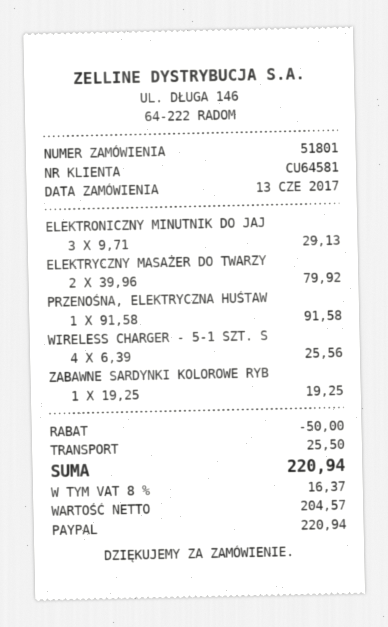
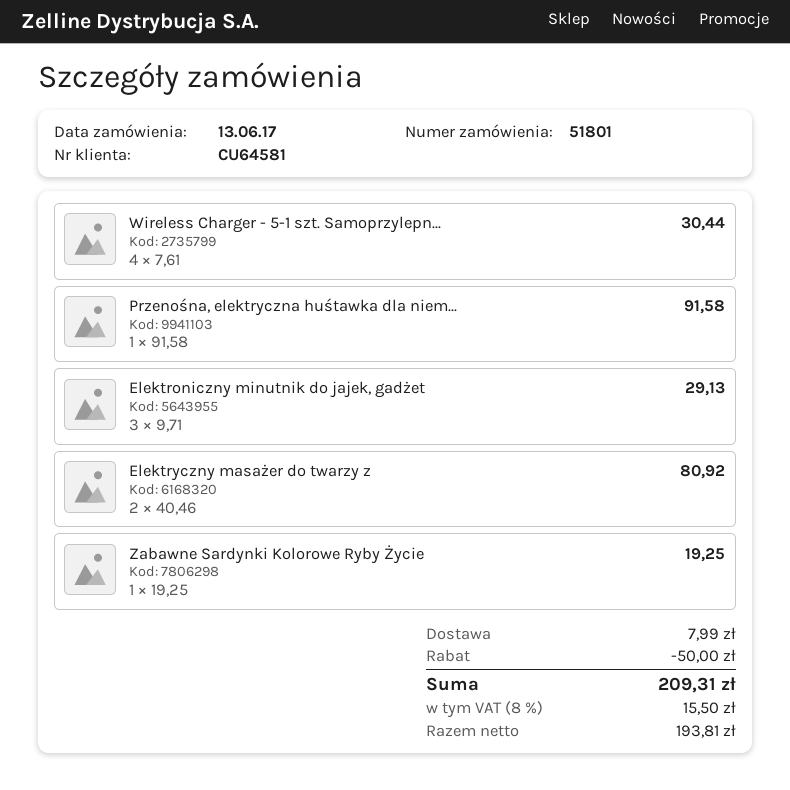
ELEKTRYCZNY MASAŻER DO TWARZY: 2 x 39.96 = 79.92 -> 2 x 40.46 = 80.92
WIRELESS CHARGER - 5-1 SZT. S: 4 x 6.39 = 25.56 -> 4 x 7.61 = 30.44
shipping: 25.50 -> 7.99
net: 204.57 -> 193.81
tax: 8% = 16.37 -> 8% = 15.50
total: 220.94 -> 209.31

